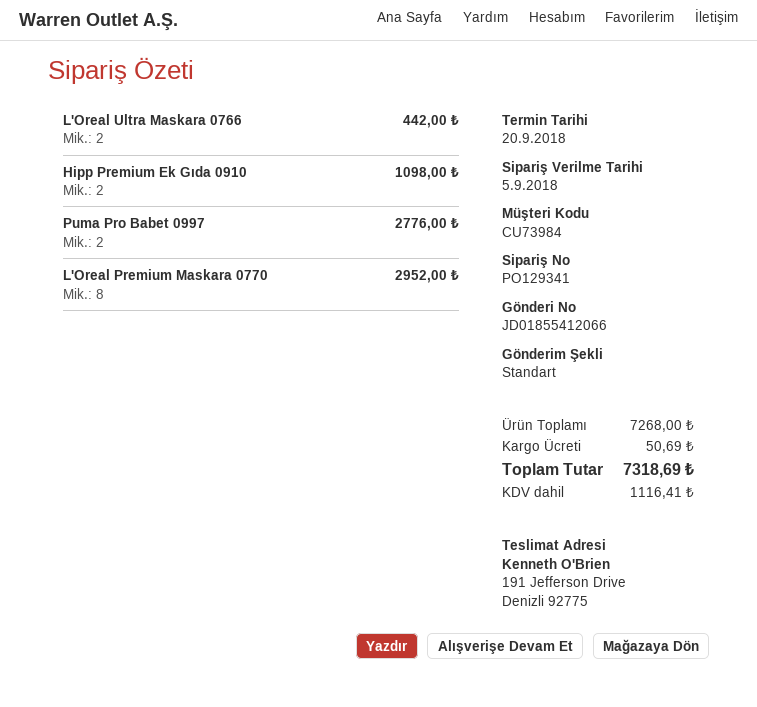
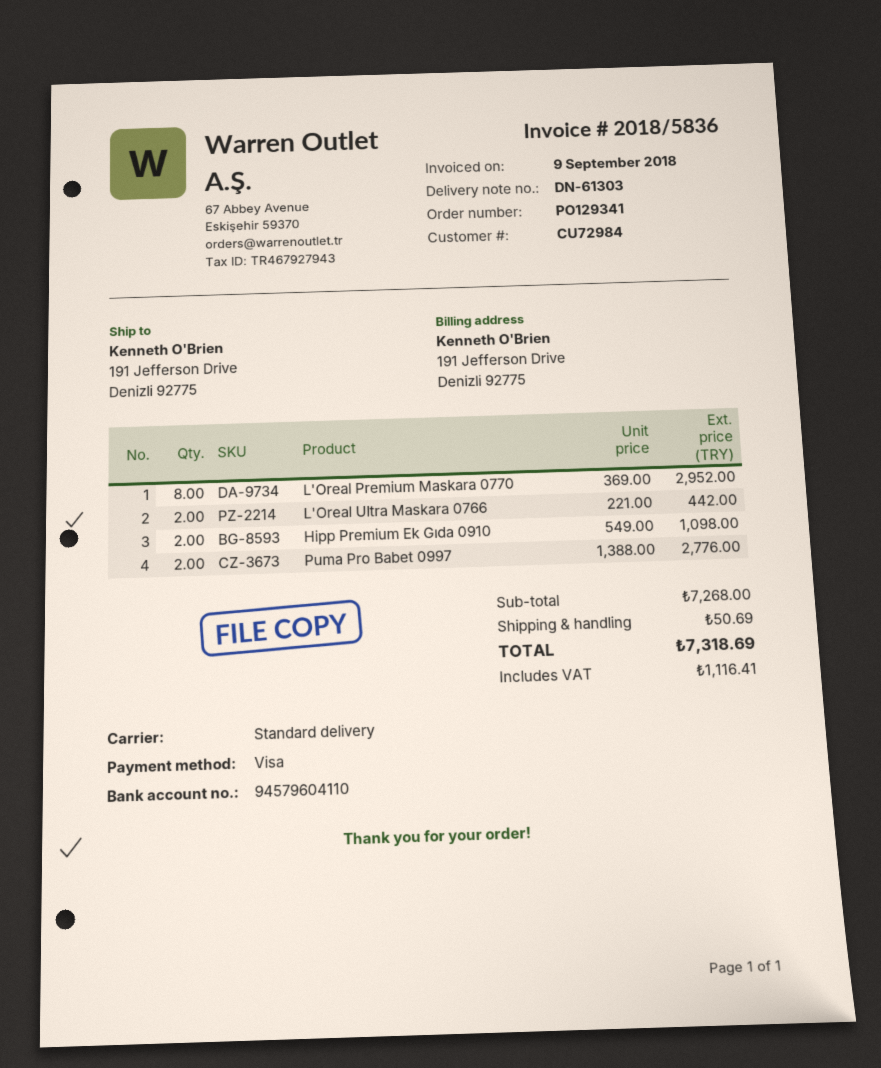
customer number: CU73984 -> CU72984

